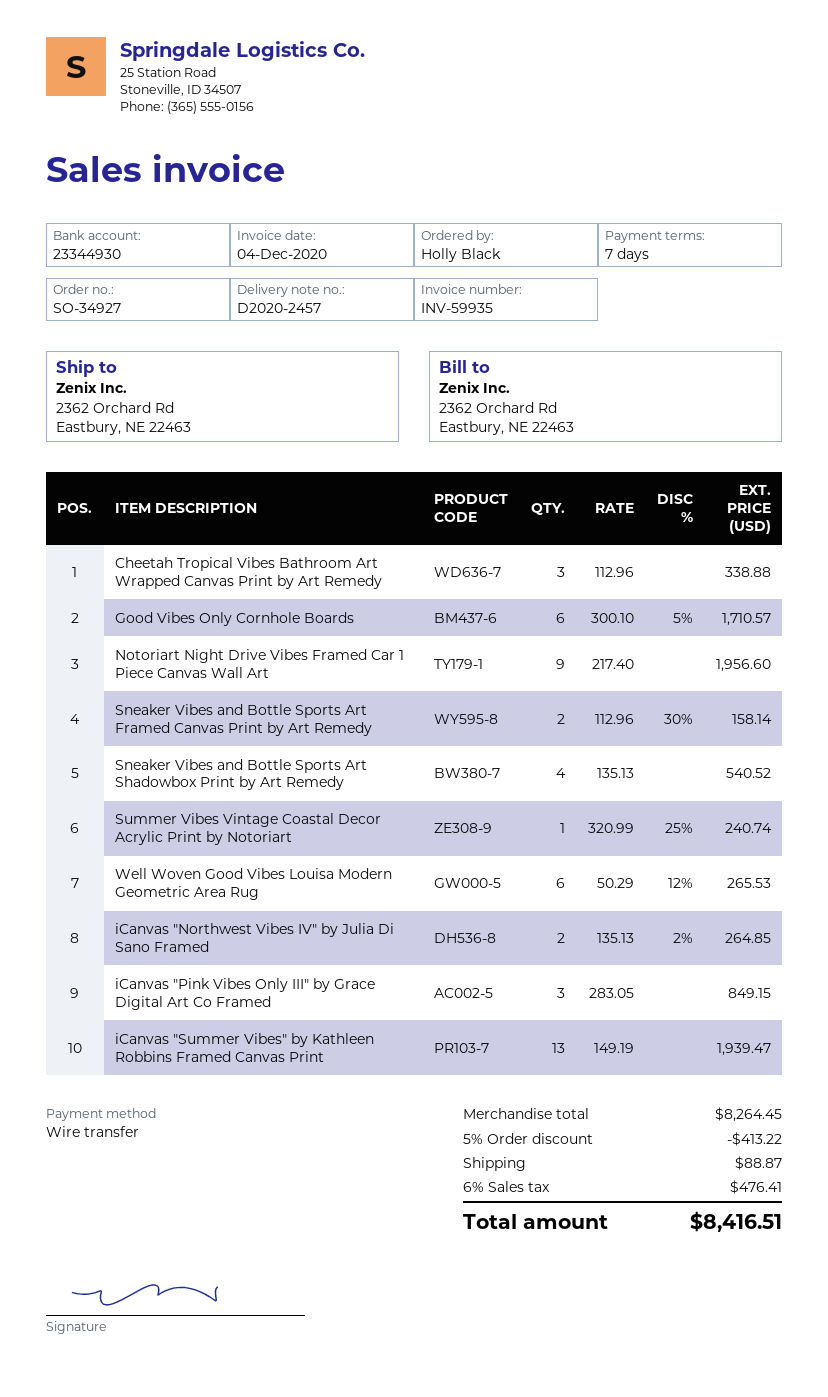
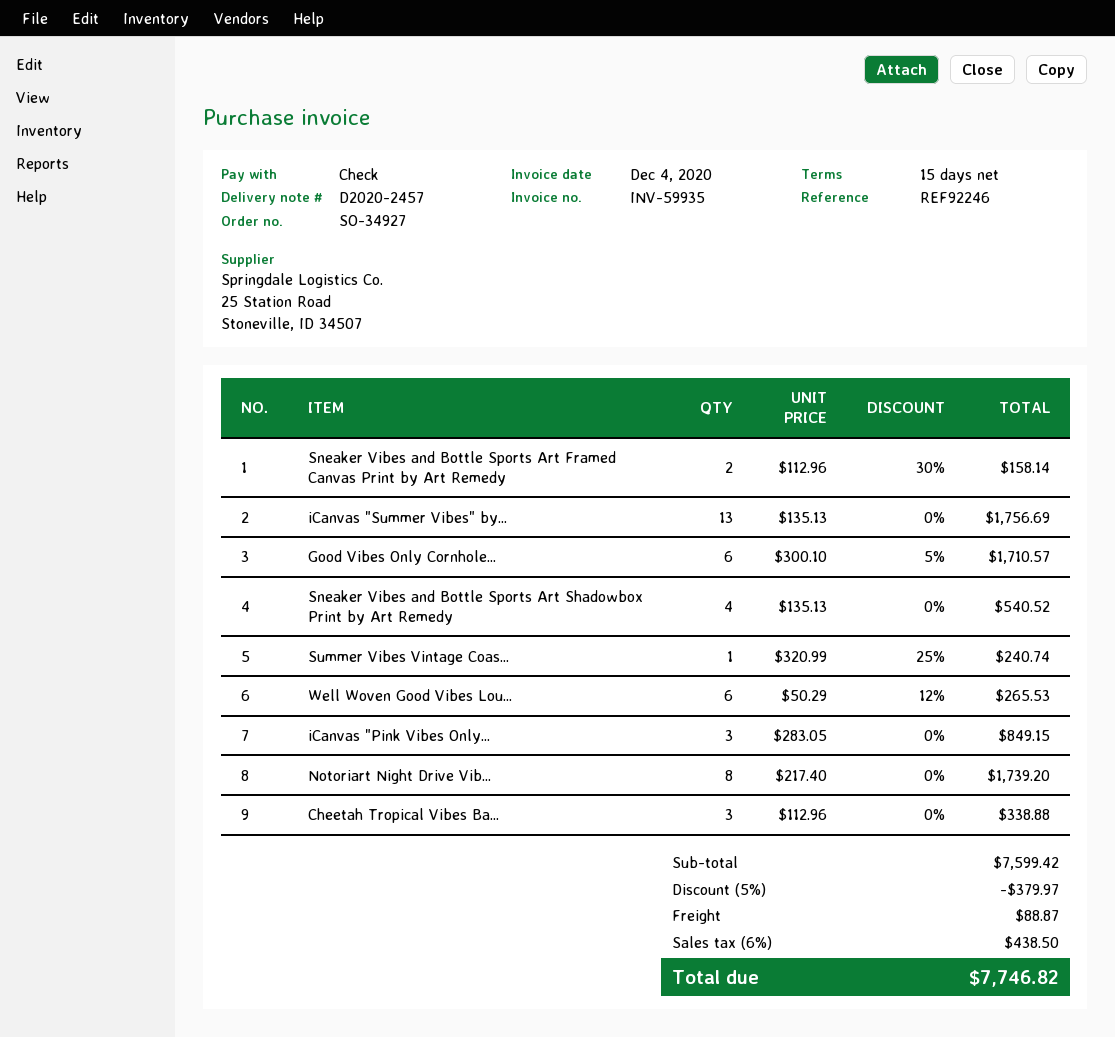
payment terms: 7 days -> 15 days
payment method: bank transfer -> cheque
Notoriart Night Drive Vibes Framed Car 1 Piece Canvas Wall Art: 9 x 217.40 = 1956.60 -> 8 x 217.40 = 1739.20
iCanvas "Northwest Vibes IV" by Julia Di Sano Framed: 2 x 135.13 - 2% = 264.85 -> none
iCanvas "Summer Vibes" by Kathleen Robbins Framed Canvas Print: 13 x 149.19 = 1939.47 -> 13 x 135.13 = 1756.69
subtotal: 8264.45 -> 7599.42
discount: 5% = 413.22 -> 5% = 379.97
tax: 6% = 476.41 -> 6% = 438.50
total: 8416.51 -> 7746.82

